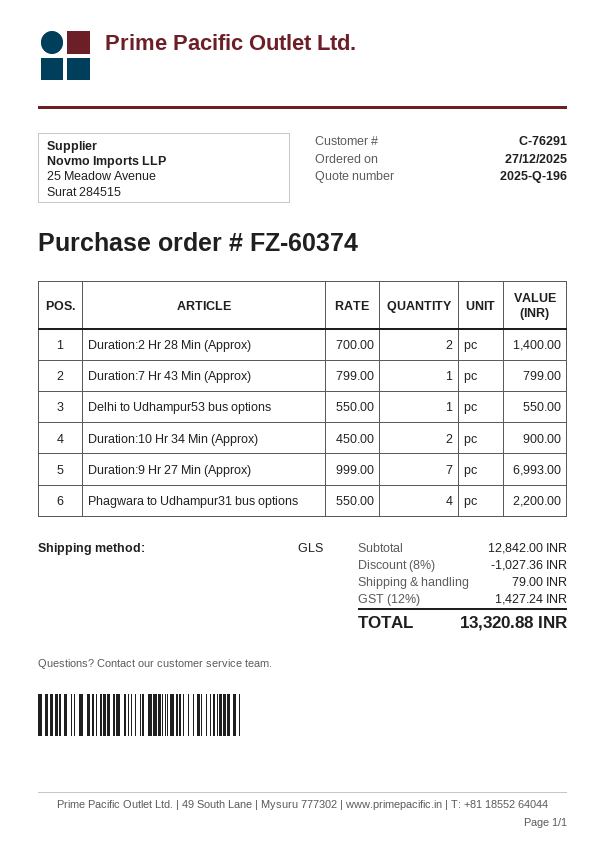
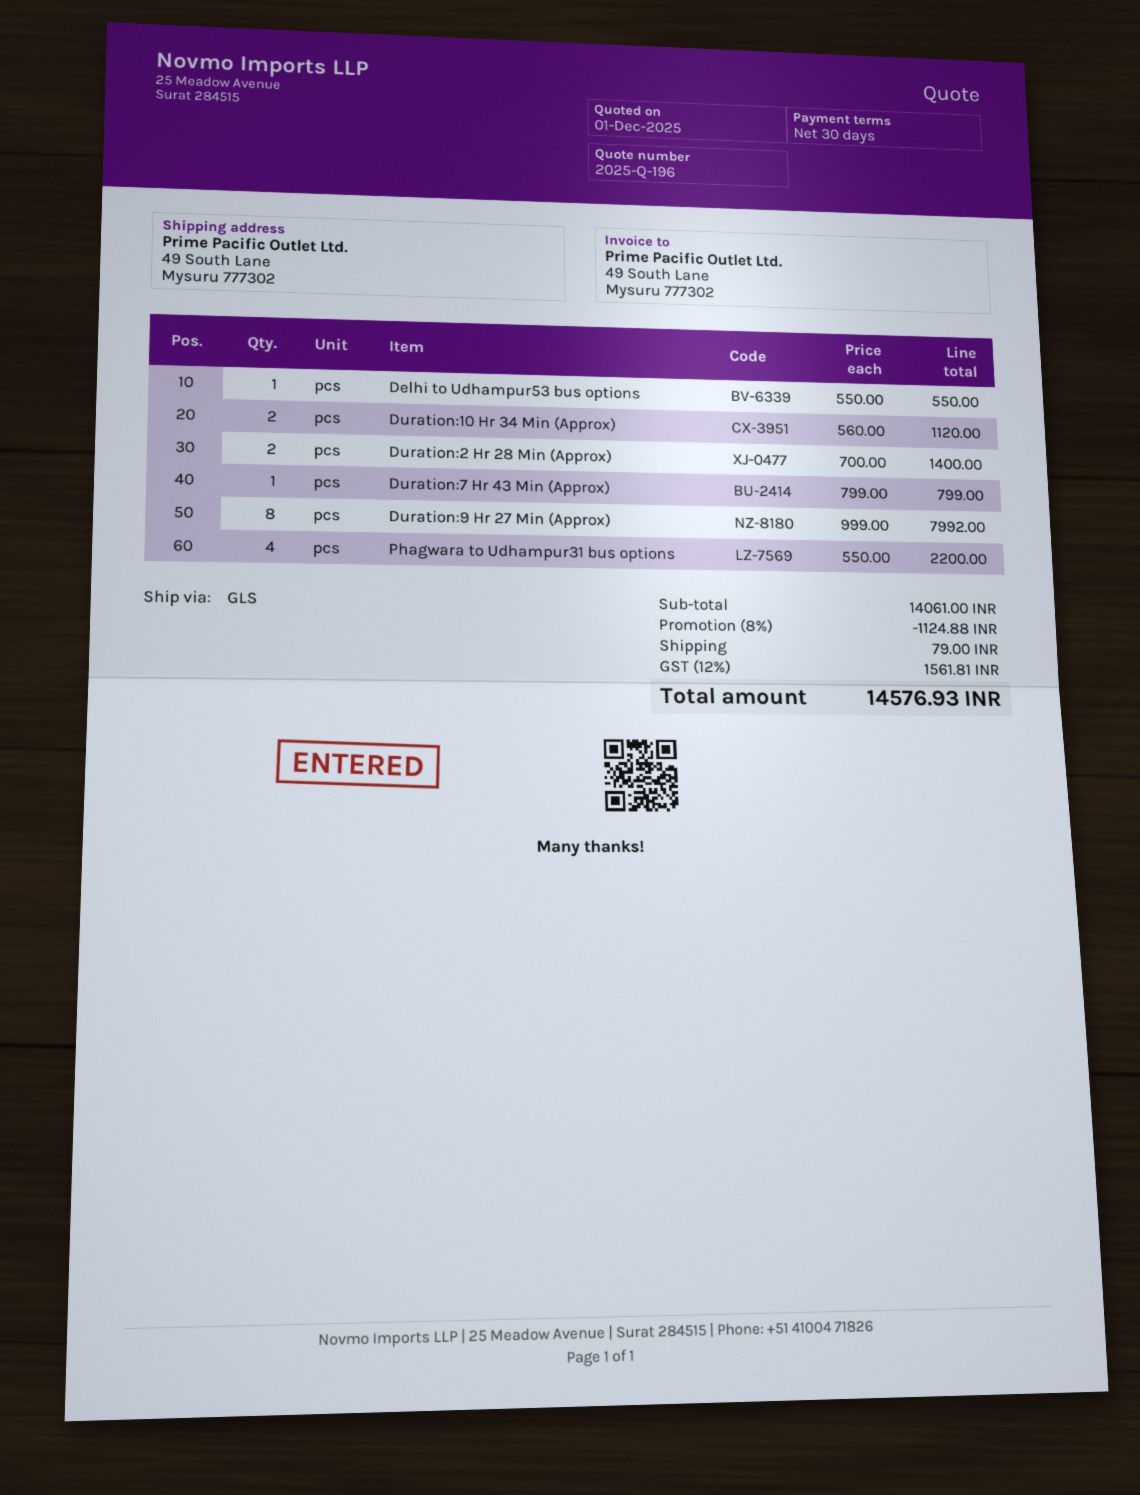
Duration:10 Hr 34 Min (Approx): 2 x 450.00 = 900.00 -> 2 x 560.00 = 1120.00
Duration:9 Hr 27 Min (Approx): 7 x 999.00 = 6993.00 -> 8 x 999.00 = 7992.00
subtotal: 12842.00 -> 14061.00
discount: 8% = 1027.36 -> 8% = 1124.88
tax: 12% = 1427.24 -> 12% = 1561.81
total: 13320.88 -> 14576.93

